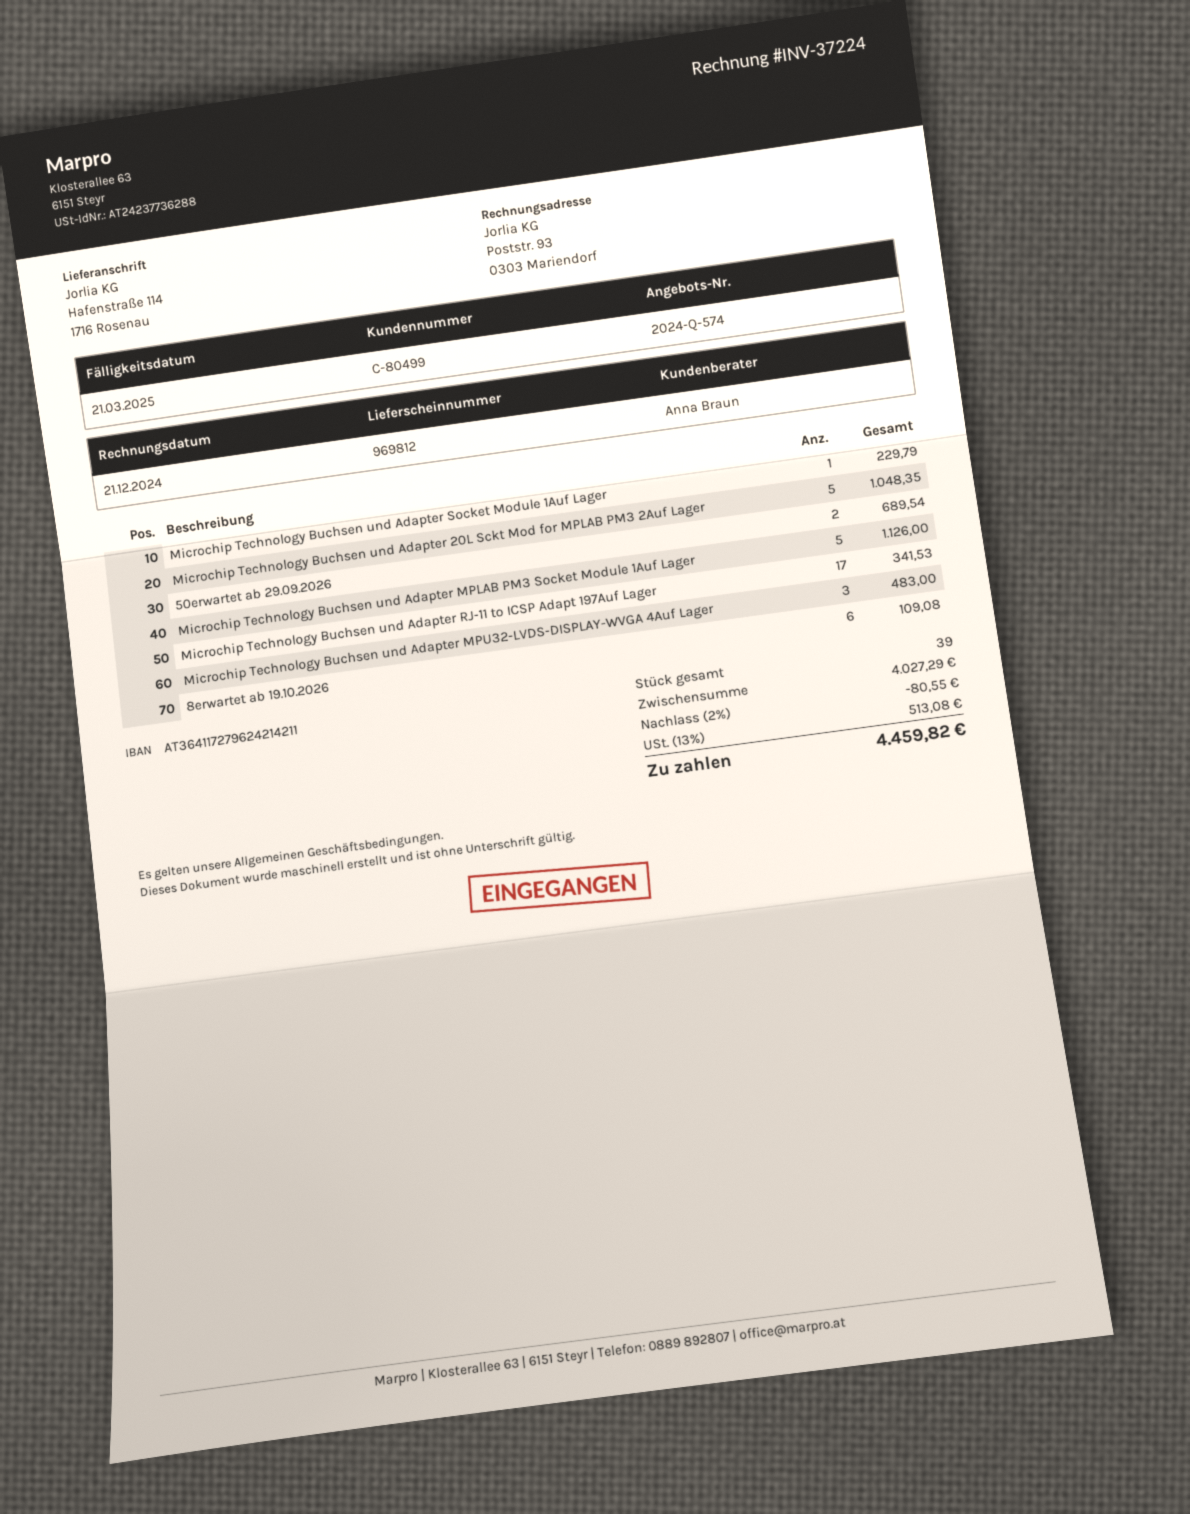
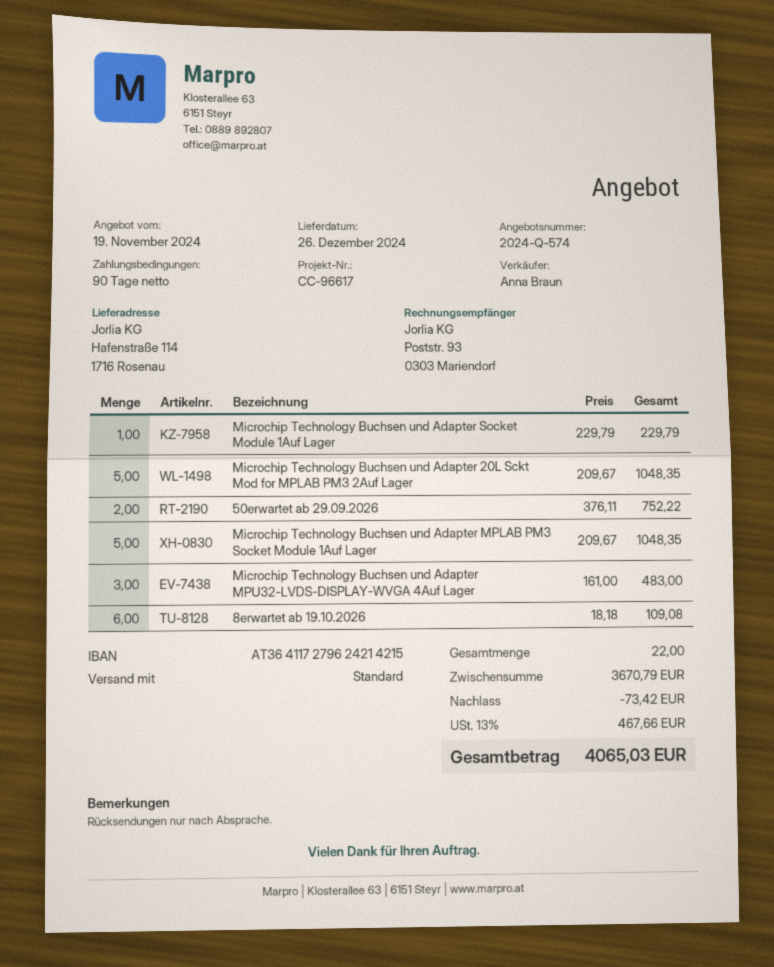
bank account: AT364117279624214211 -> AT364117279624214215
50erwartet ab 29.09.2026: 2 for 689.54 -> 2 for 752.22
Microchip Technology Buchsen und Adapter MPLAB PM3 Socket Module 1Auf Lager: 5 for 1126.00 -> 5 for 1048.35
Microchip Technology Buchsen und Adapter RJ-11 to ICSP Adapt 197Auf Lager: 17 for 341.53 -> none
total quantity: 39 -> 22
subtotal: 4027.29 -> 3670.79
discount: 80.55 -> 73.42
tax: 13% = 513.08 -> 13% = 467.66
total: 4459.82 -> 4065.03

